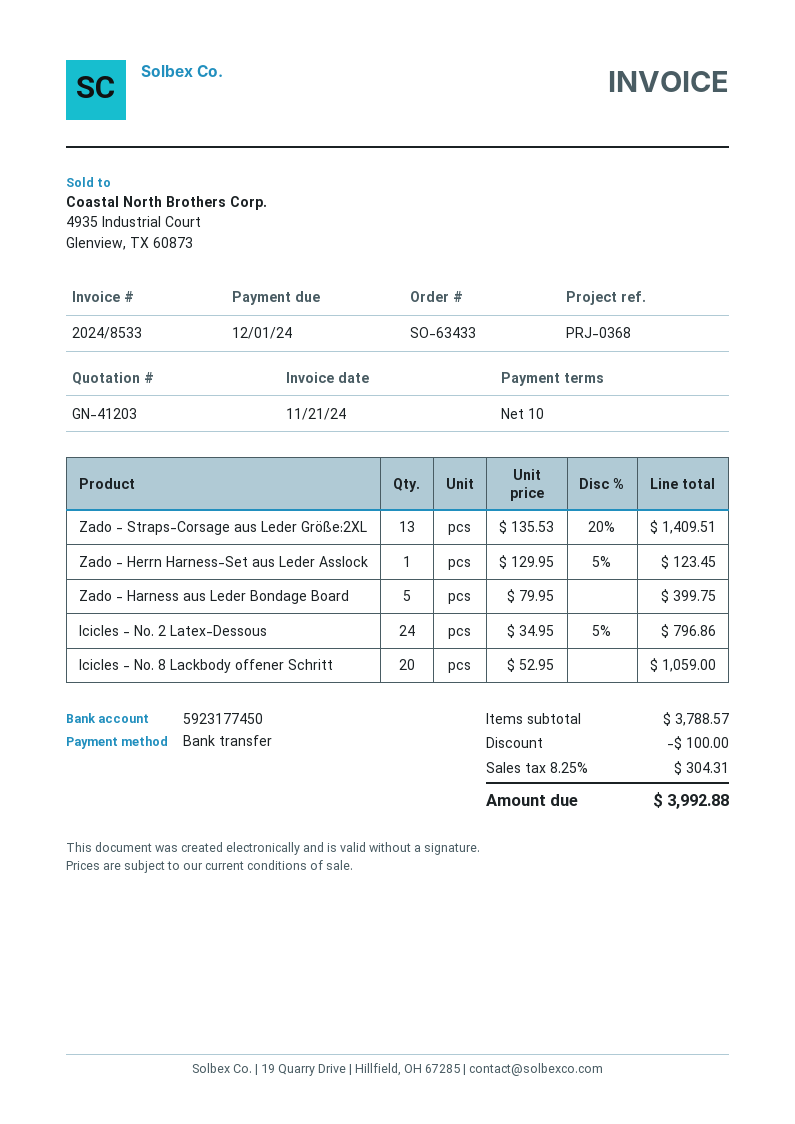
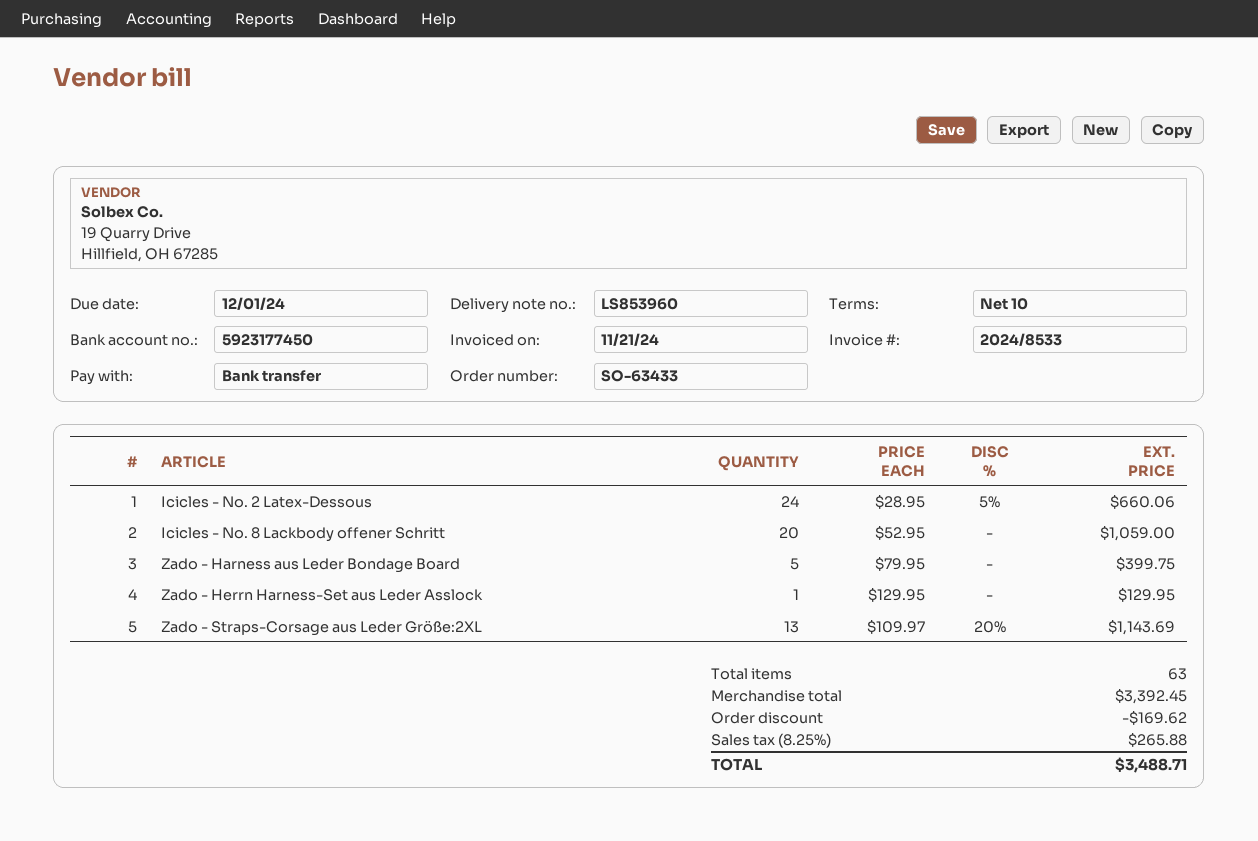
Zado - Straps-Corsage aus Leder Größe:2XL: 13 x 135.53 - 20% = 1409.51 -> 13 x 109.97 - 20% = 1143.69
Zado - Herrn Harness-Set aus Leder Asslock: 1 x 129.95 - 5% = 123.45 -> 1 x 129.95 = 129.95
Icicles - No. 2 Latex-Dessous: 24 x 34.95 - 5% = 796.86 -> 24 x 28.95 - 5% = 660.06
subtotal: 3788.57 -> 3392.45
discount: 100.00 -> 169.62
tax: 8.25% = 304.31 -> 8.25% = 265.88
total: 3992.88 -> 3488.71

